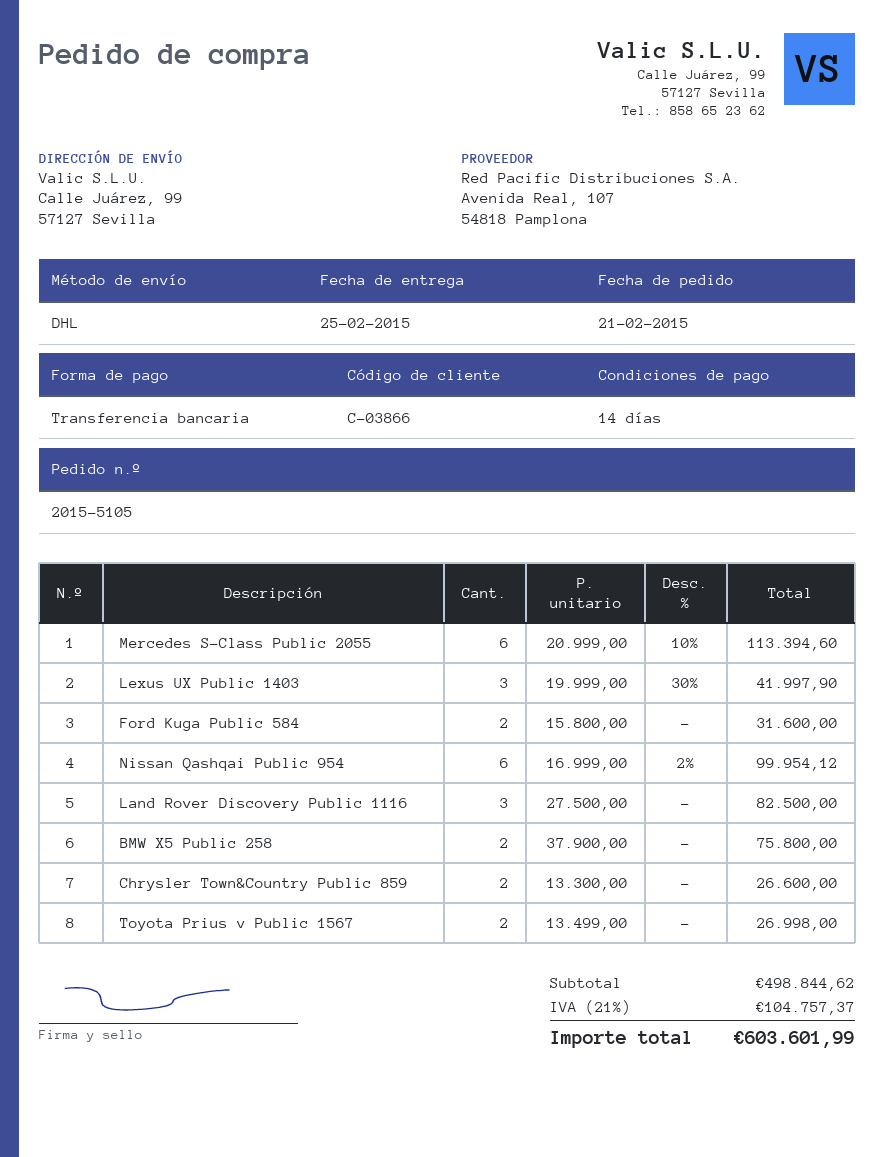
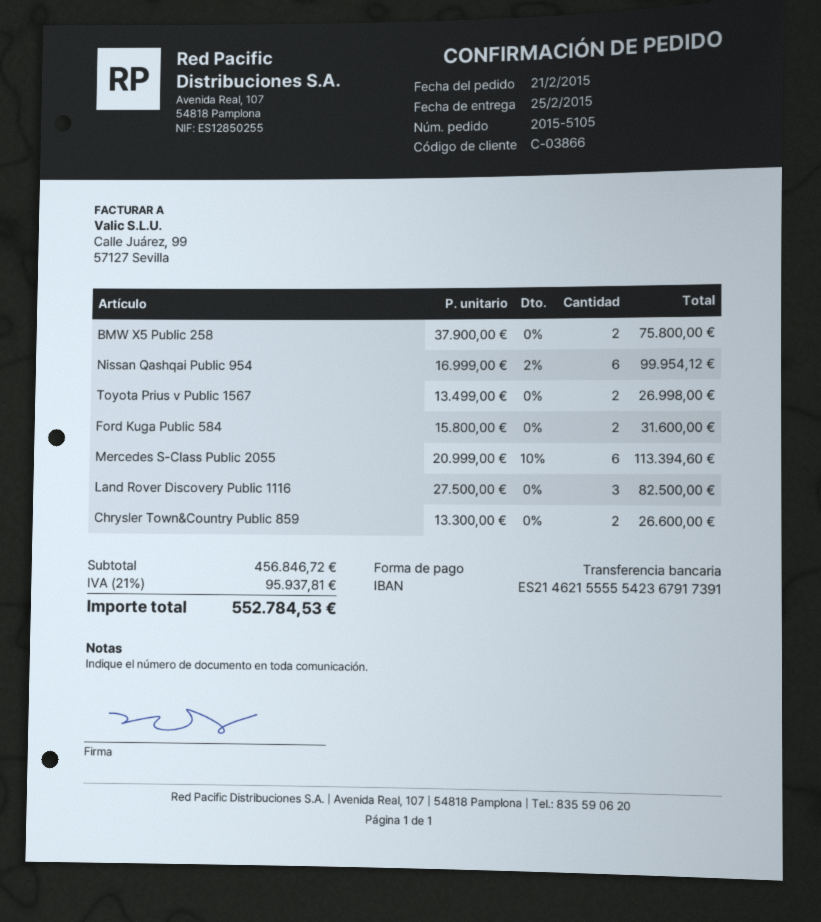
Lexus UX Public 1403: 3 x 19999.00 - 30% = 41997.90 -> none
subtotal: 498844.62 -> 456846.72
tax: 21% = 104757.37 -> 21% = 95937.81
total: 603601.99 -> 552784.53

